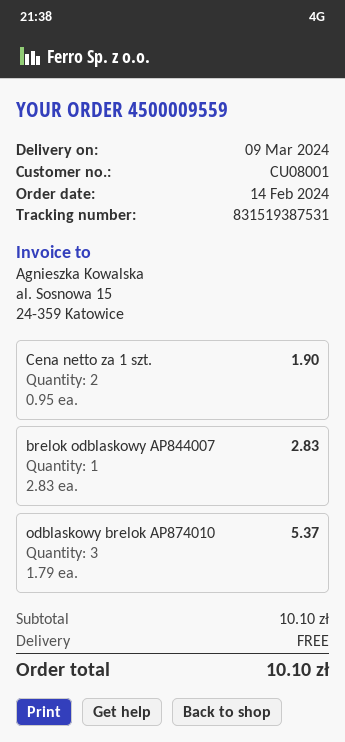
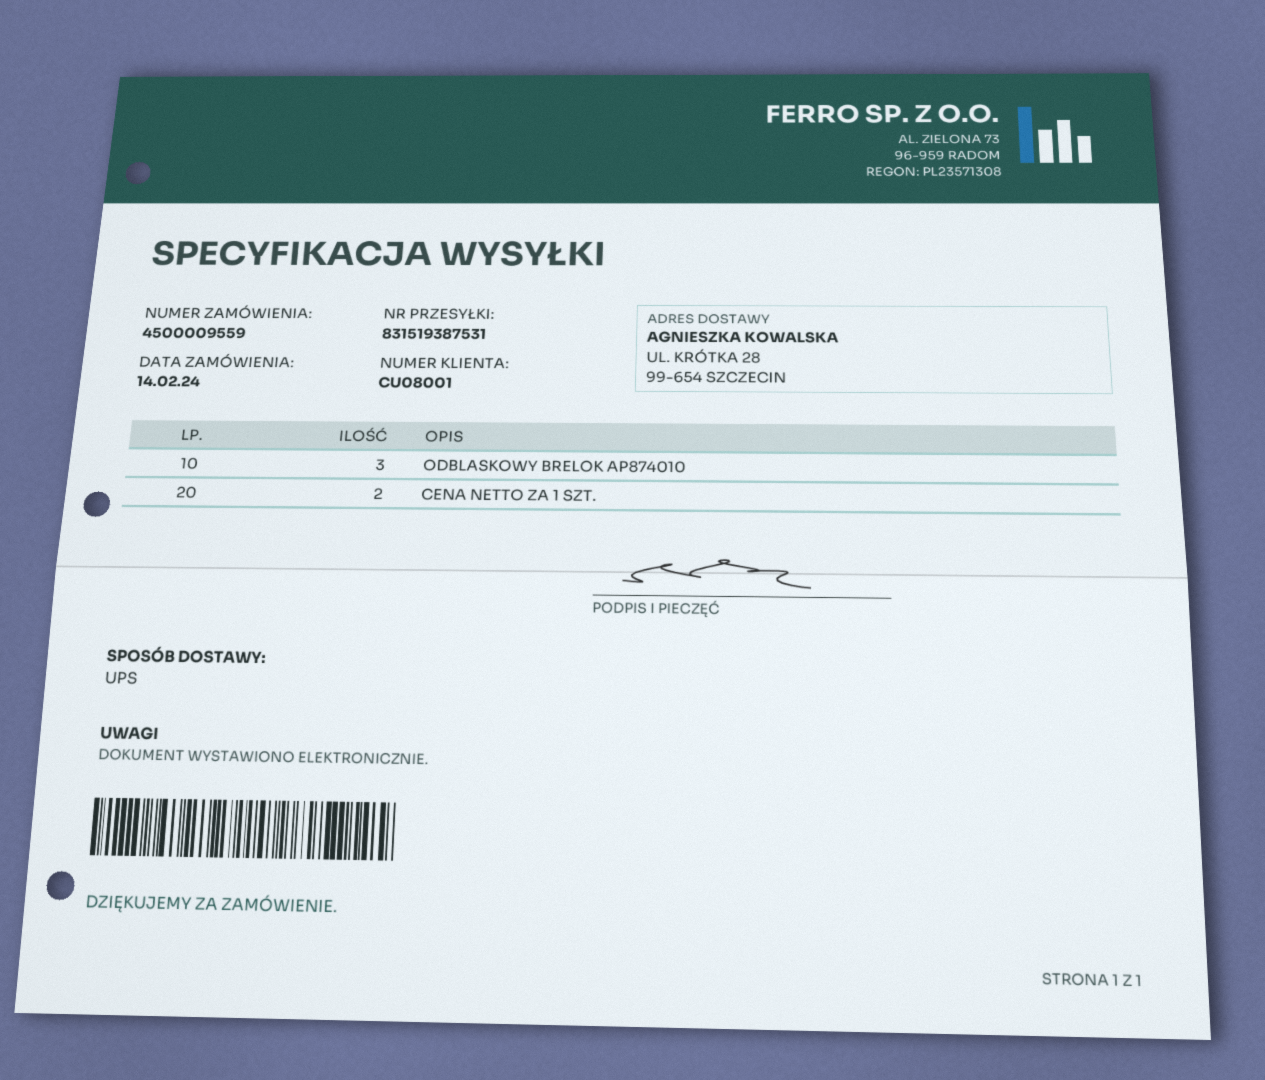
brelok odblaskowy AP844007: 1 -> none

